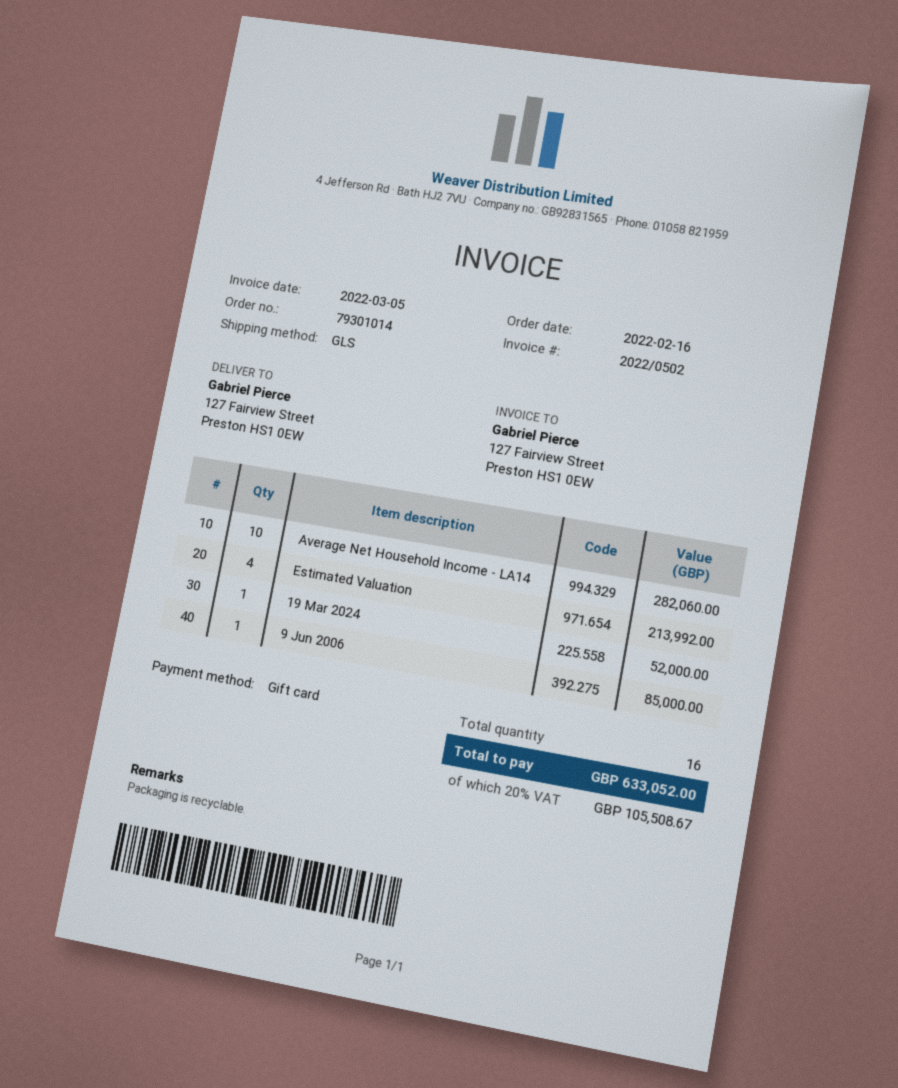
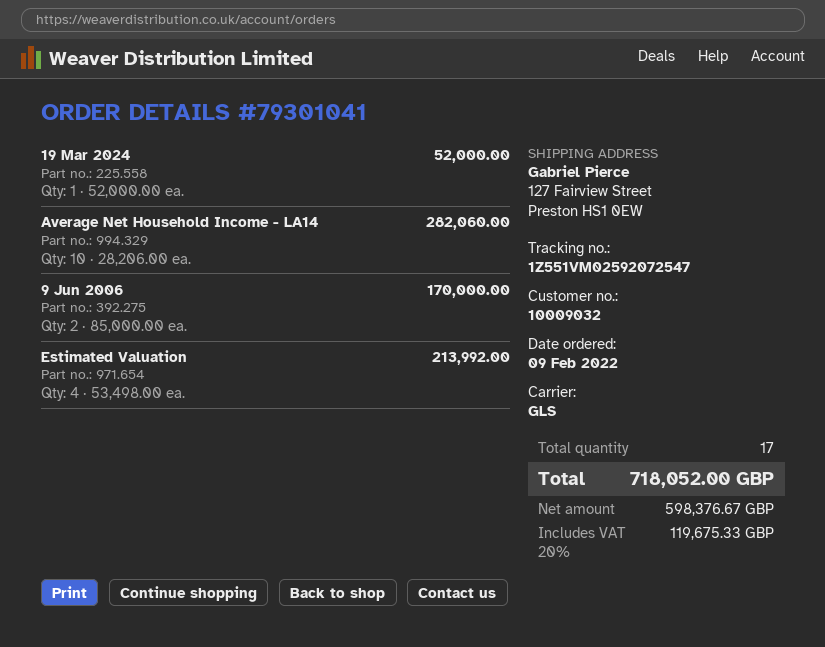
order number: 79301014 -> 79301041
order date: 2022-02-16 -> 2022-02-09
9 Jun 2006: 1 for 85000.00 -> 2 for 170000.00
total quantity: 16 -> 17
tax: 20% = 105508.67 -> 20% = 119675.33
total: 633052.00 -> 718052.00

